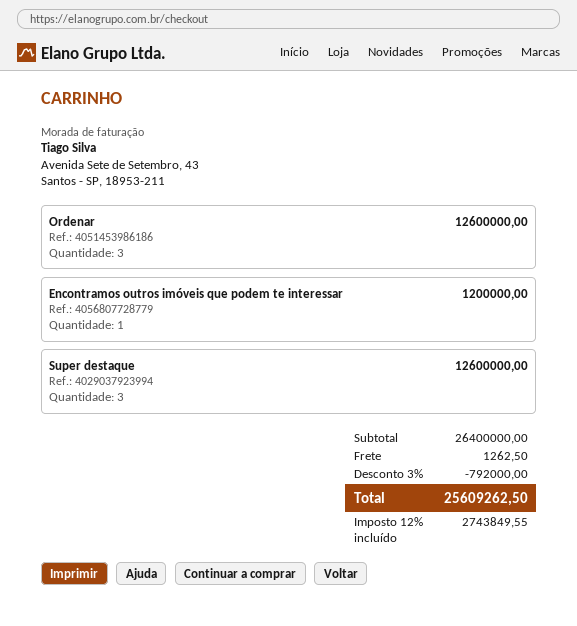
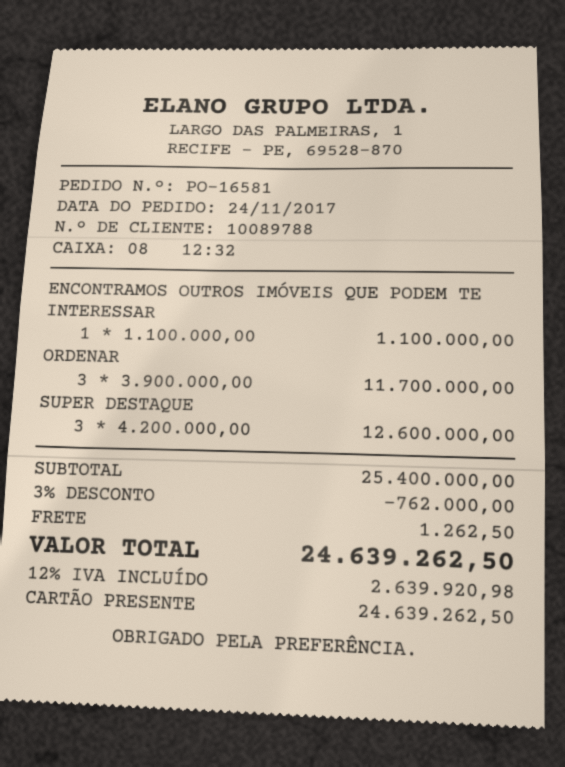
Ordenar: 3 for 12600000.00 -> 3 for 11700000.00
Encontramos outros imóveis que podem te interessar: 1 for 1200000.00 -> 1 for 1100000.00
subtotal: 26400000.00 -> 25400000.00
discount: 3% = 792000.00 -> 3% = 762000.00
tax: 12% = 2743849.55 -> 12% = 2639920.98
total: 25609262.50 -> 24639262.50

